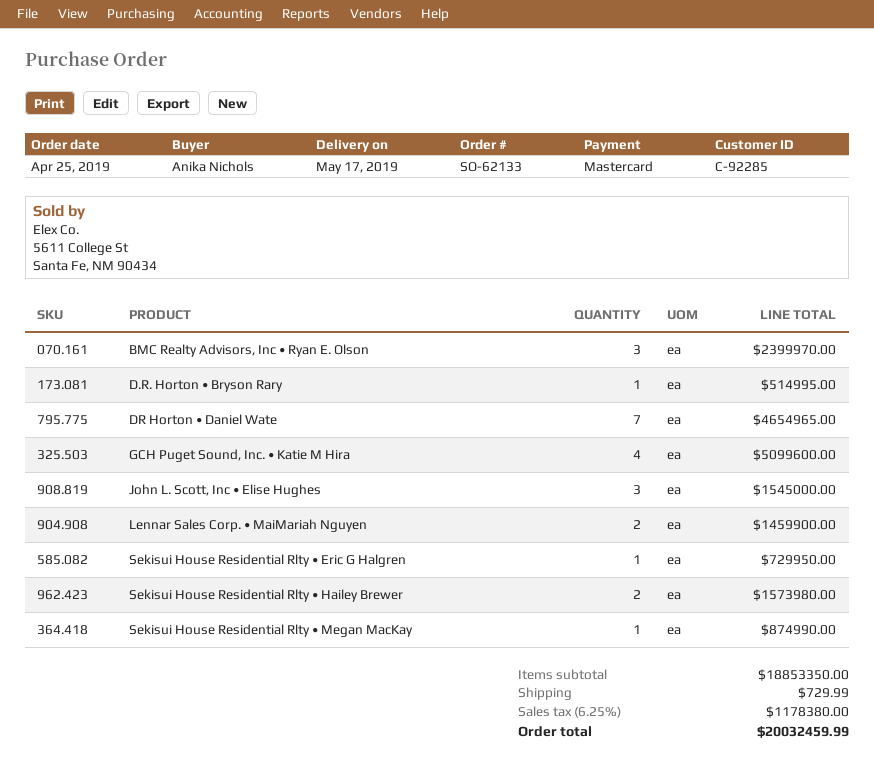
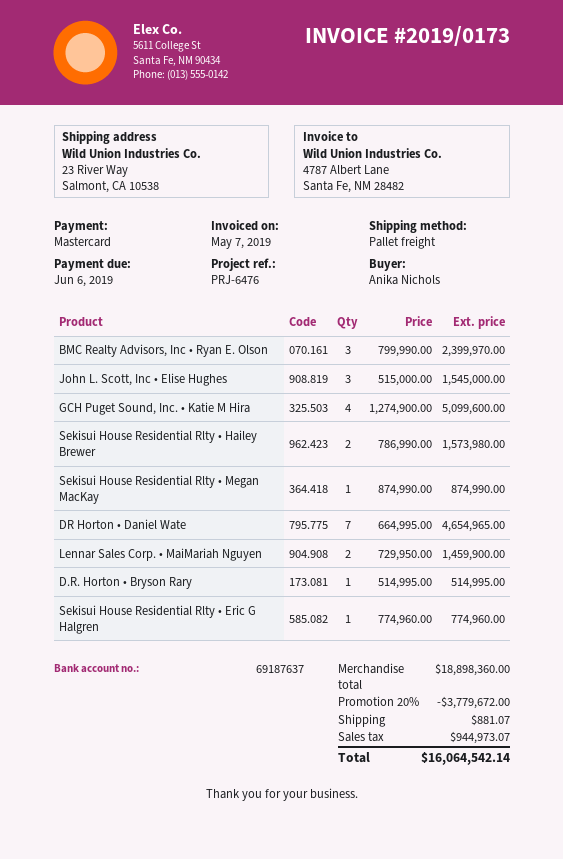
Sekisui House Residential Rlty • Eric G Halgren: 1 for 729950.00 -> 1 for 774960.00
subtotal: 18853350.00 -> 18898360.00
discount: none -> 20% = 3779672.00
shipping: 729.99 -> 881.07
tax: 1178380.00 -> 944973.07
total: 20032459.99 -> 16064542.14

